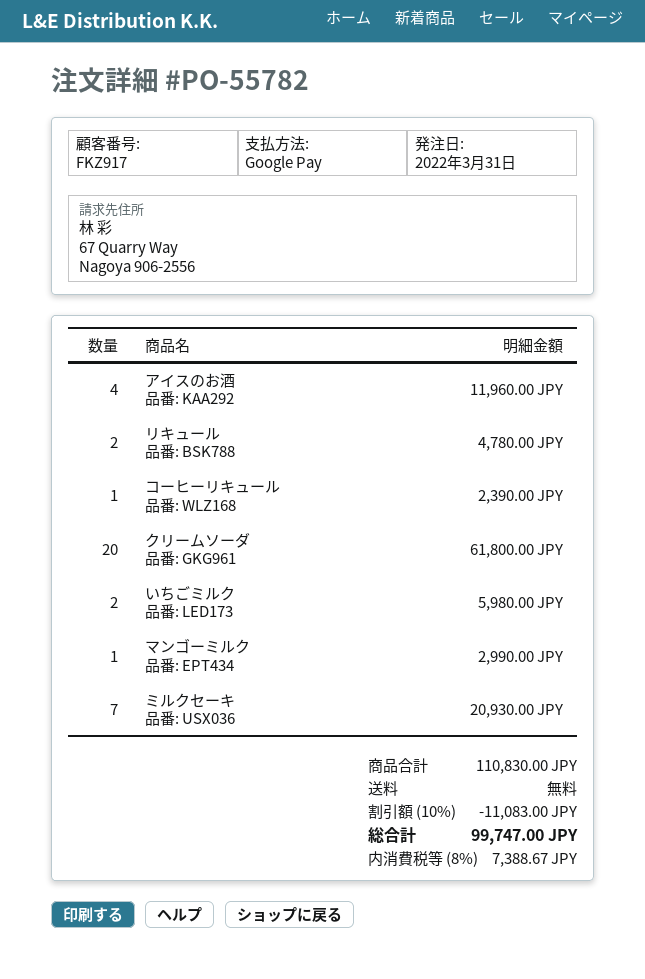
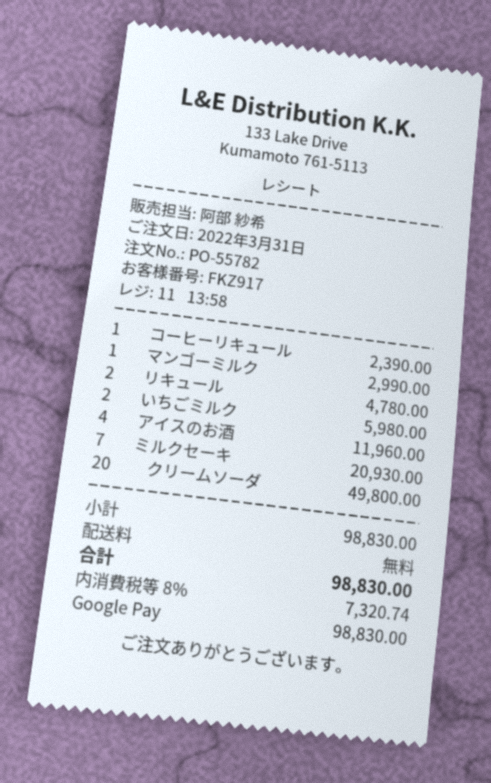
クリームソーダ: 20 for 61800.00 -> 20 for 49800.00
subtotal: 110830.00 -> 98830.00
discount: 10% = 11083.00 -> none
tax: 8% = 7388.67 -> 8% = 7320.74
total: 99747.00 -> 98830.00

